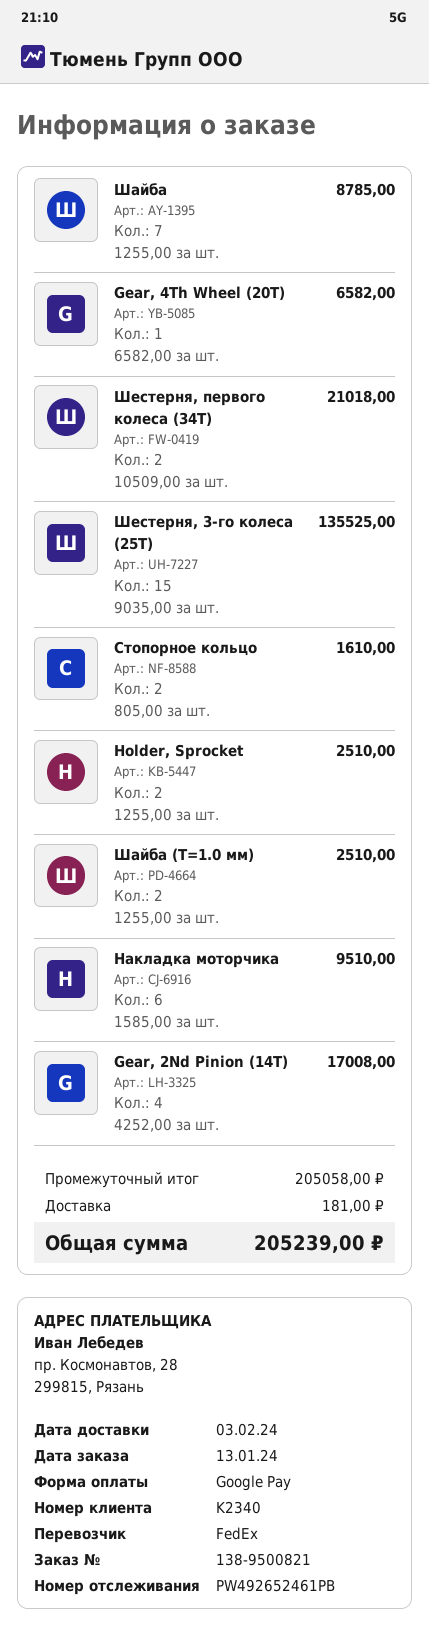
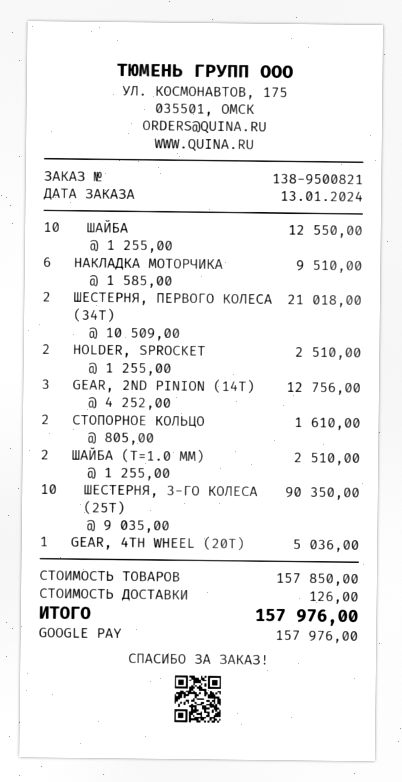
Шайба: 7 x 1255.00 = 8785.00 -> 10 x 1255.00 = 12550.00
Gear, 4Th Wheel (20T): 1 x 6582.00 = 6582.00 -> 1 x 5036.00 = 5036.00
Шестерня, 3-го колеса (25Т): 15 x 9035.00 = 135525.00 -> 10 x 9035.00 = 90350.00
Gear, 2Nd Pinion (14T): 4 x 4252.00 = 17008.00 -> 3 x 4252.00 = 12756.00
subtotal: 205058.00 -> 157850.00
shipping: 181.00 -> 126.00
total: 205239.00 -> 157976.00

